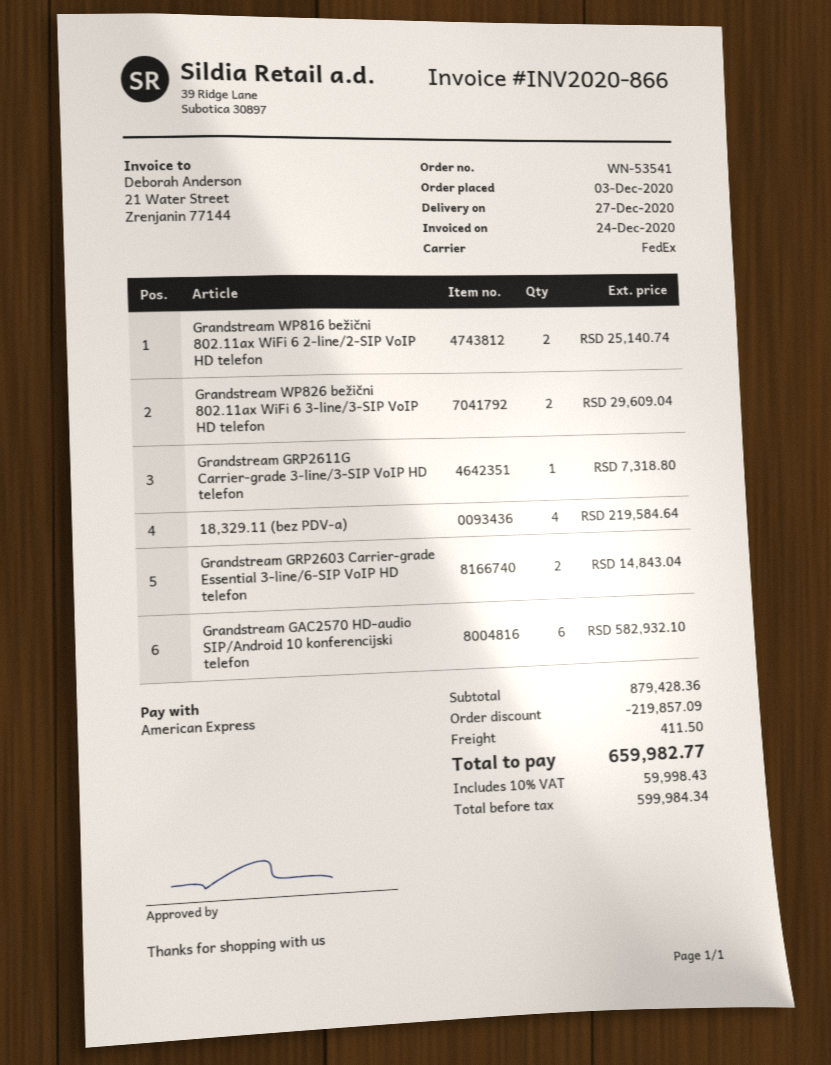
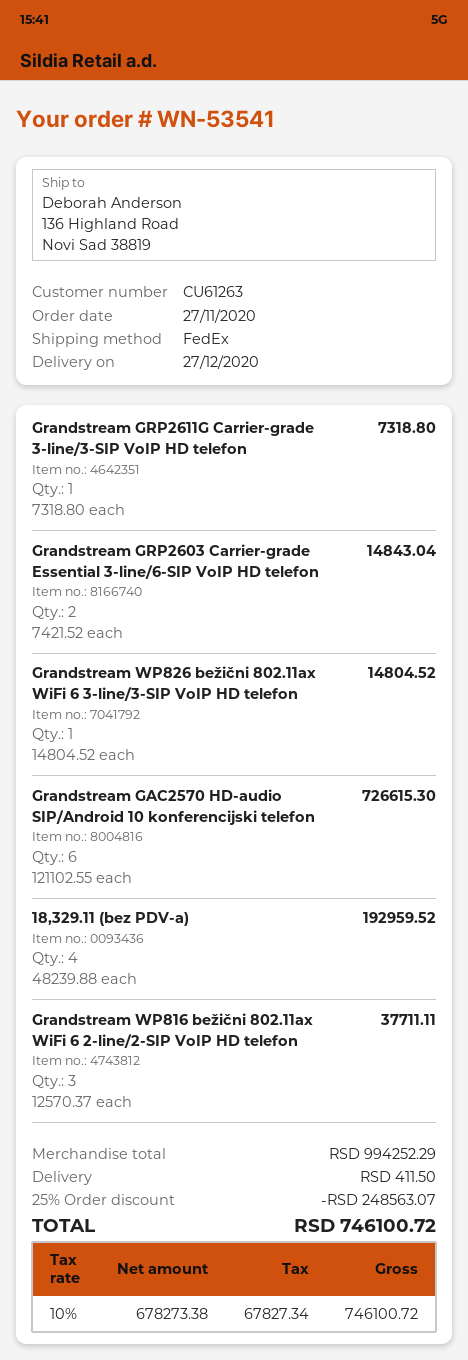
order date: 2020-12-03 -> 2020-11-27
Grandstream WP816 bežični 802.11ax WiFi 6 2-line/2-SIP VoIP HD telefon: 2 for 25140.74 -> 3 for 37711.11
Grandstream WP826 bežični 802.11ax WiFi 6 3-line/3-SIP VoIP HD telefon: 2 for 29609.04 -> 1 for 14804.52
18,329.11 (bez PDV-a): 4 for 219584.64 -> 4 for 192959.52
Grandstream GAC2570 HD-audio SIP/Android 10 konferencijski telefon: 6 for 582932.10 -> 6 for 726615.30
subtotal: 879428.36 -> 994252.29
discount: 219857.09 -> 248563.07
net: 599984.34 -> 678273.38
tax: 10% = 59998.43 -> 10% = 67827.34
total: 659982.77 -> 746100.72

